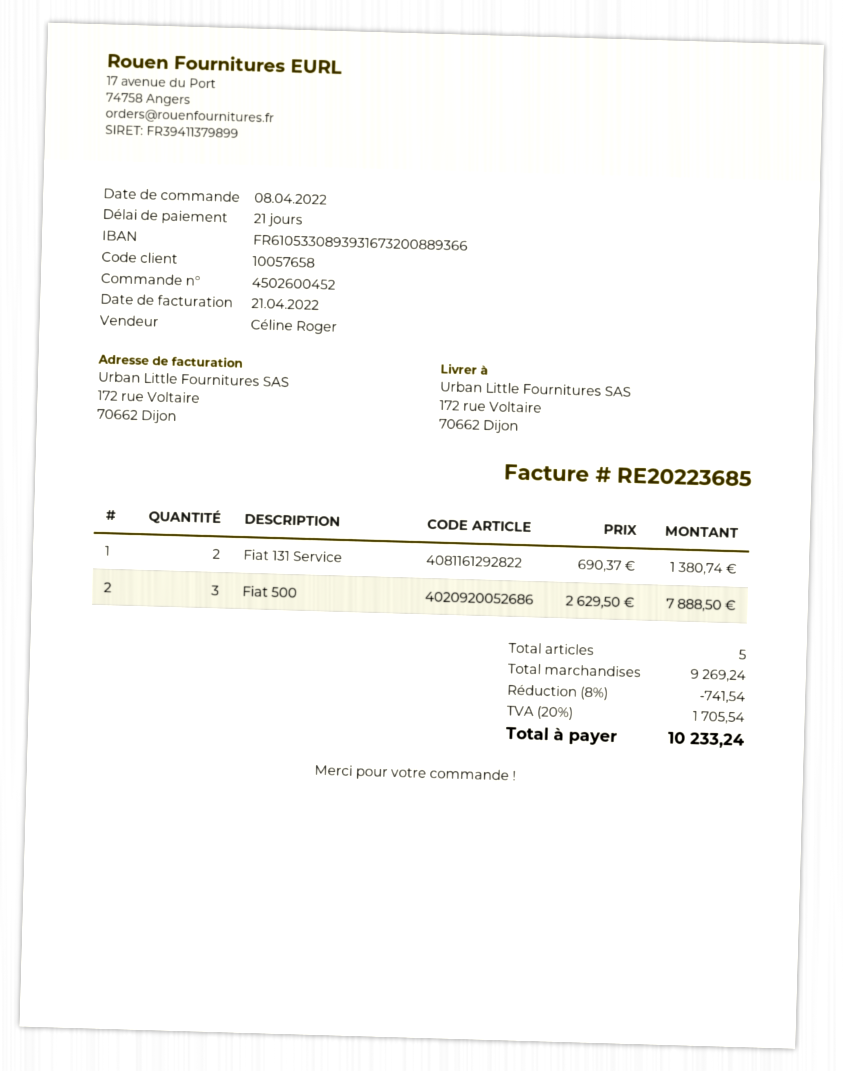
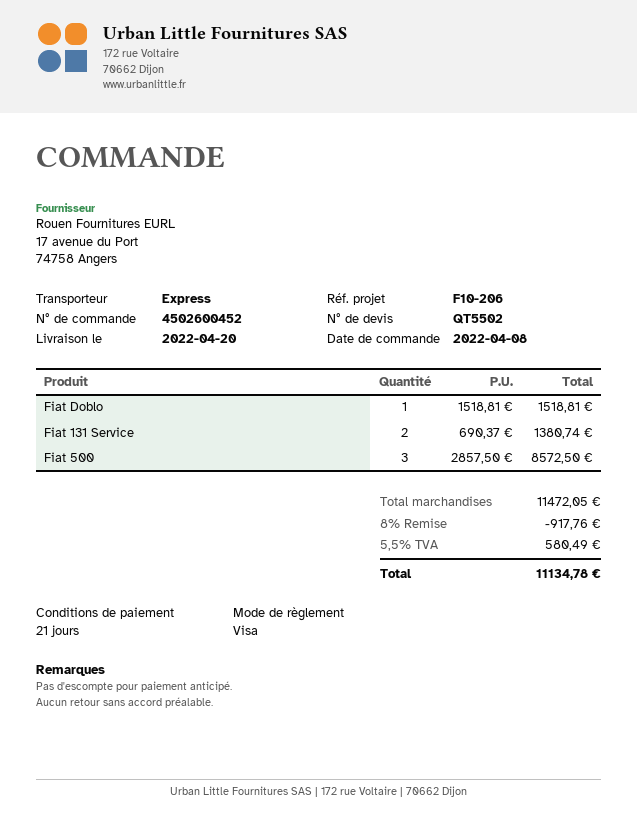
Fiat 500: 3 x 2629.50 = 7888.50 -> 3 x 2857.50 = 8572.50
Fiat Doblo: none -> 1 x 1518.81 = 1518.81
subtotal: 9269.24 -> 11472.05
discount: 8% = 741.54 -> 8% = 917.76
tax: 20% = 1705.54 -> 5.5% = 580.49
total: 10233.24 -> 11134.78

